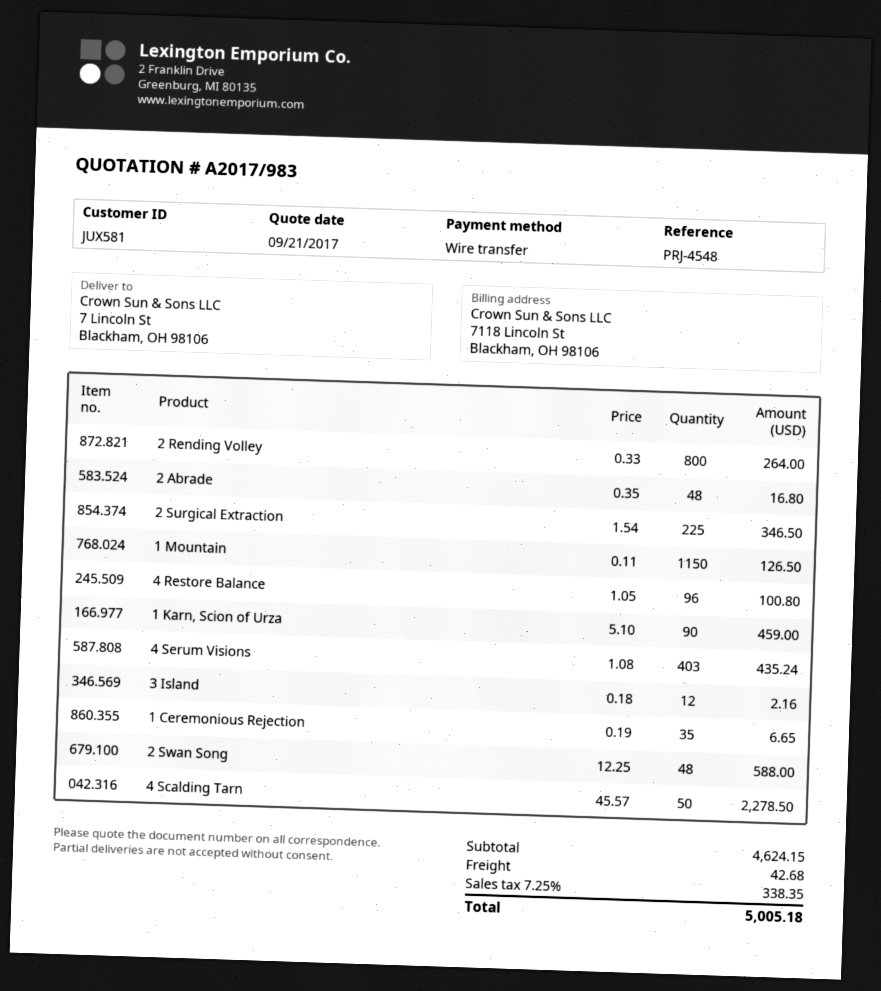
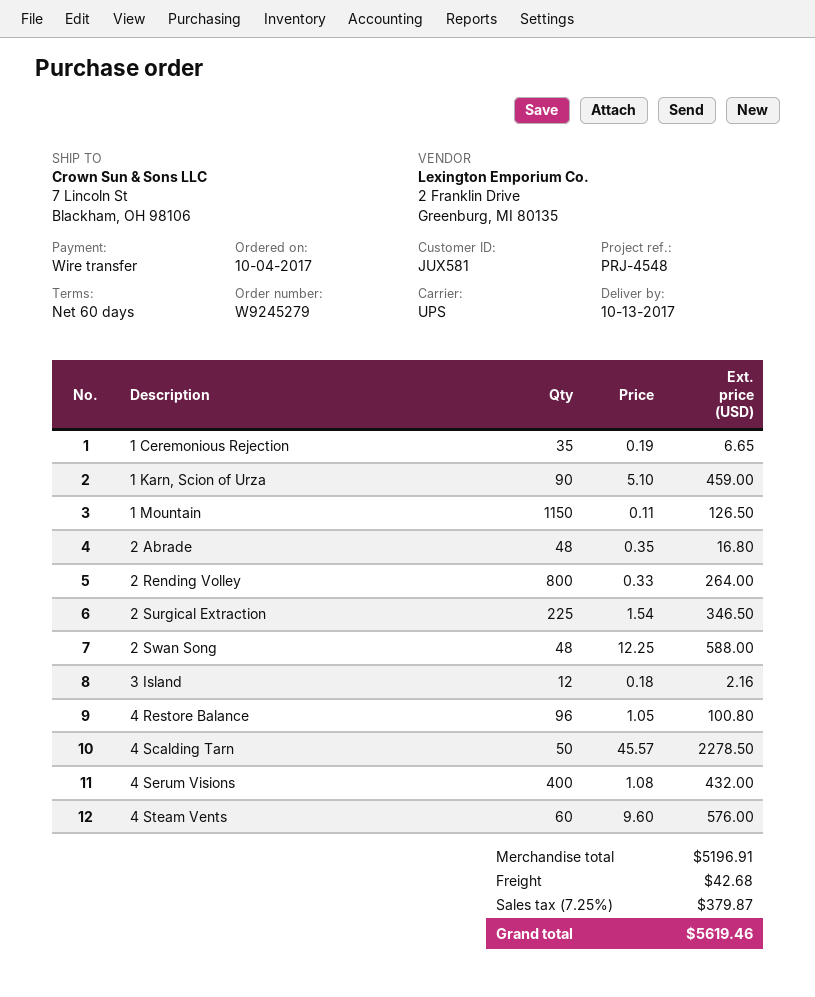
4 Serum Visions: 403 x 1.08 = 435.24 -> 400 x 1.08 = 432.00
4 Steam Vents: none -> 60 x 9.60 = 576.00
subtotal: 4624.15 -> 5196.91
tax: 7.25% = 338.35 -> 7.25% = 379.87
total: 5005.18 -> 5619.46

